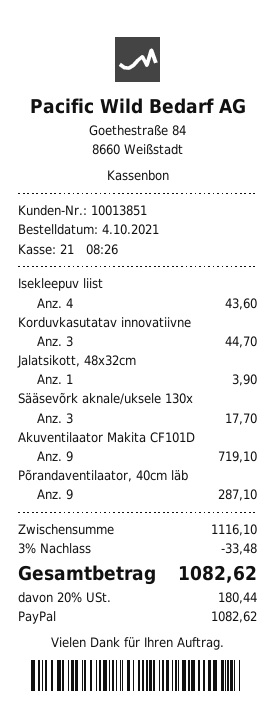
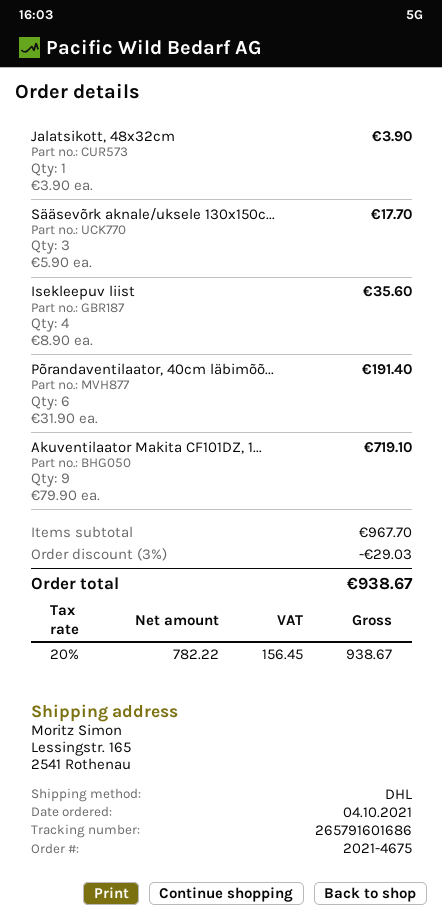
Isekleepuv liist: 4 for 43.60 -> 4 for 35.60
Korduvkasutatav innovatiivne: 3 for 44.70 -> none
Põrandaventilaator, 40cm läb: 9 for 287.10 -> 6 for 191.40
subtotal: 1116.10 -> 967.70
discount: 3% = 33.48 -> 3% = 29.03
tax: 20% = 180.44 -> 20% = 156.45
total: 1082.62 -> 938.67

